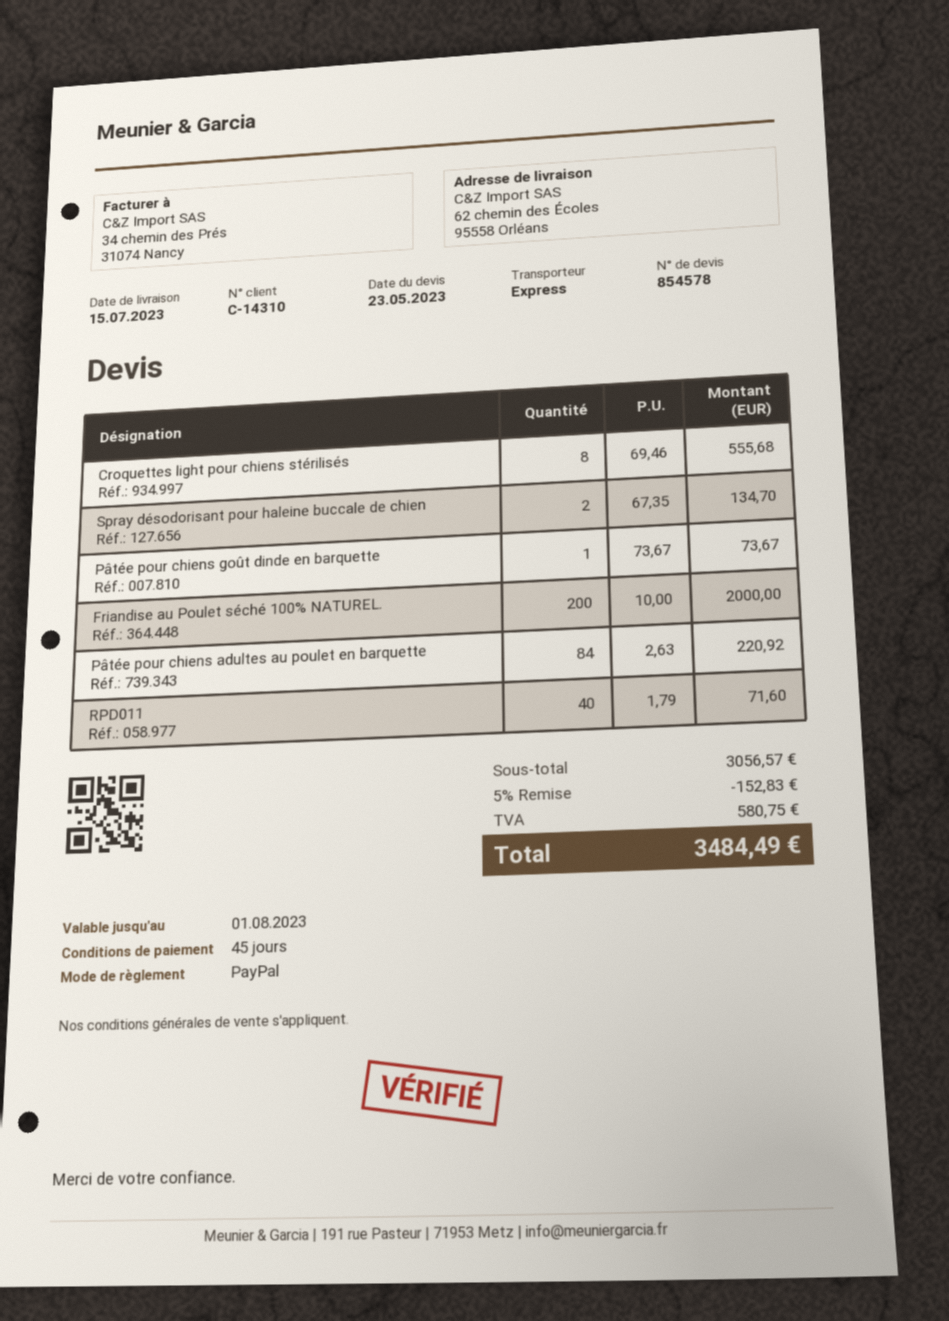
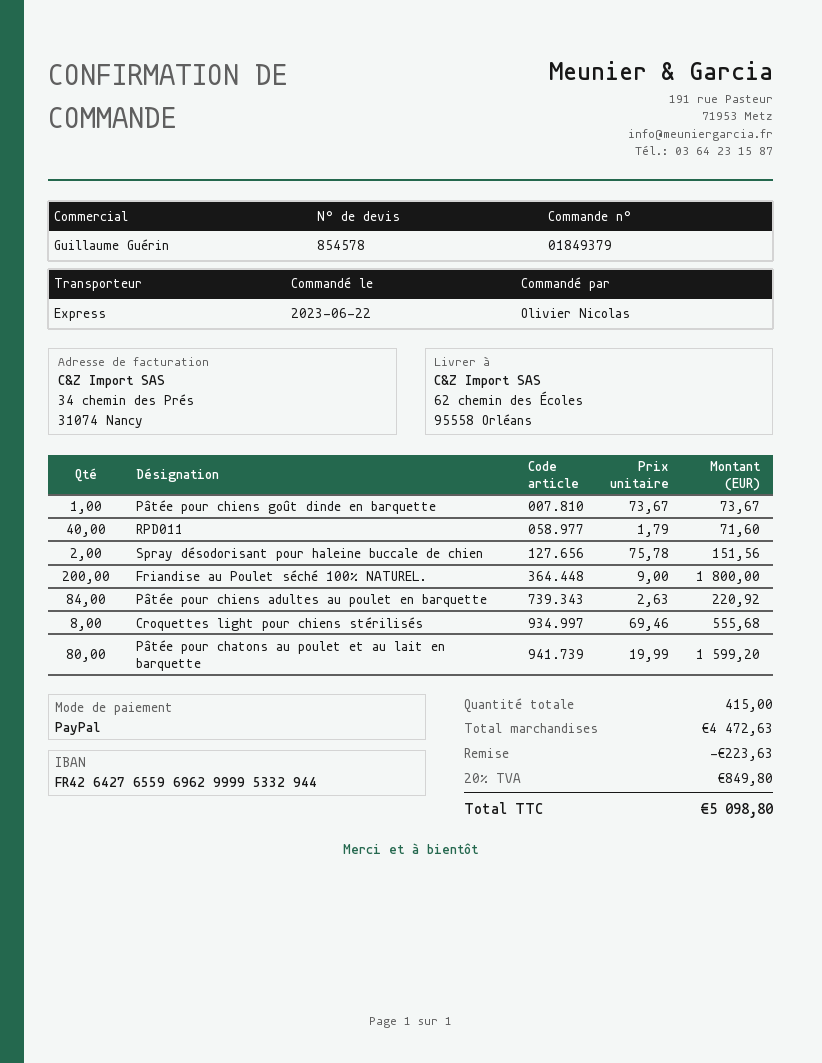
Spray désodorisant pour haleine buccale de chien: 2 x 67.35 = 134.70 -> 2 x 75.78 = 151.56
Friandise au Poulet séché 100% NATUREL.: 200 x 10.00 = 2000.00 -> 200 x 9.00 = 1800.00
Pâtée pour chatons au poulet et au lait en barquette: none -> 80 x 19.99 = 1599.20
subtotal: 3056.57 -> 4472.63
discount: 152.83 -> 223.63
tax: 580.75 -> 849.80
total: 3484.49 -> 5098.80

